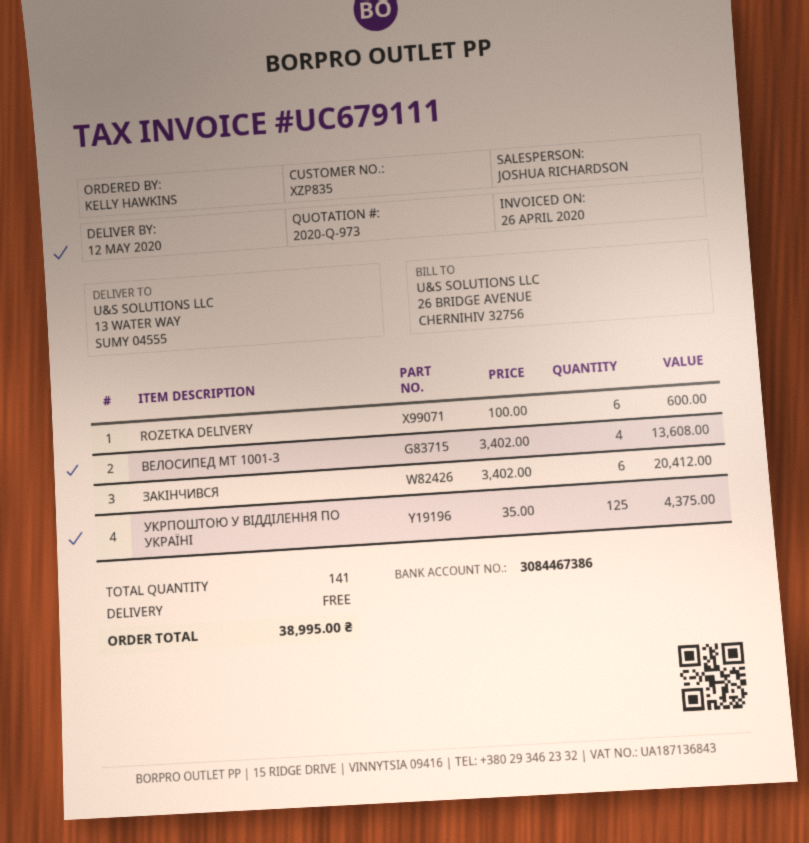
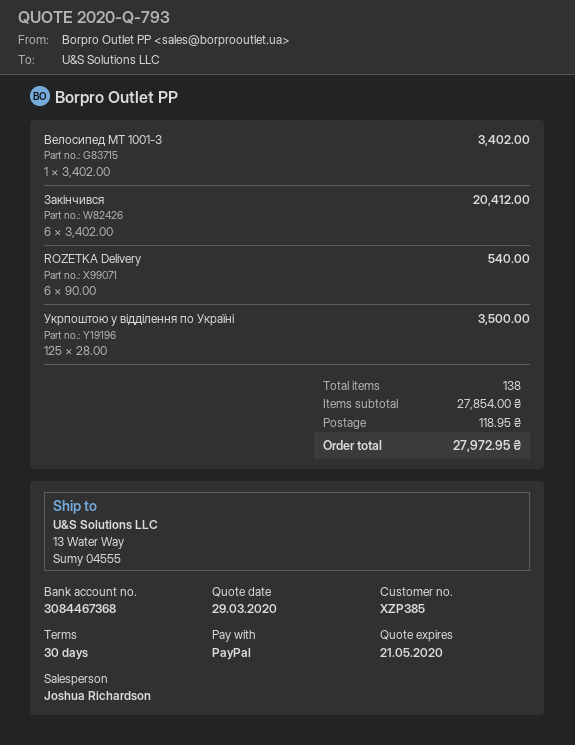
quote number: 2020-Q-973 -> 2020-Q-793
customer number: XZP835 -> XZP385
bank account: 3084467386 -> 3084467368
ROZETKA DELIVERY: 6 x 100.00 = 600.00 -> 6 x 90.00 = 540.00
ВЕЛОСИПЕД MT 1001-3: 4 x 3402.00 = 13608.00 -> 1 x 3402.00 = 3402.00
УКРПОШТОЮ У ВІДДІЛЕННЯ ПО УКРАЇНІ: 125 x 35.00 = 4375.00 -> 125 x 28.00 = 3500.00
total quantity: 141 -> 138
shipping: 0.00 -> 118.95
total: 38995.00 -> 27972.95

